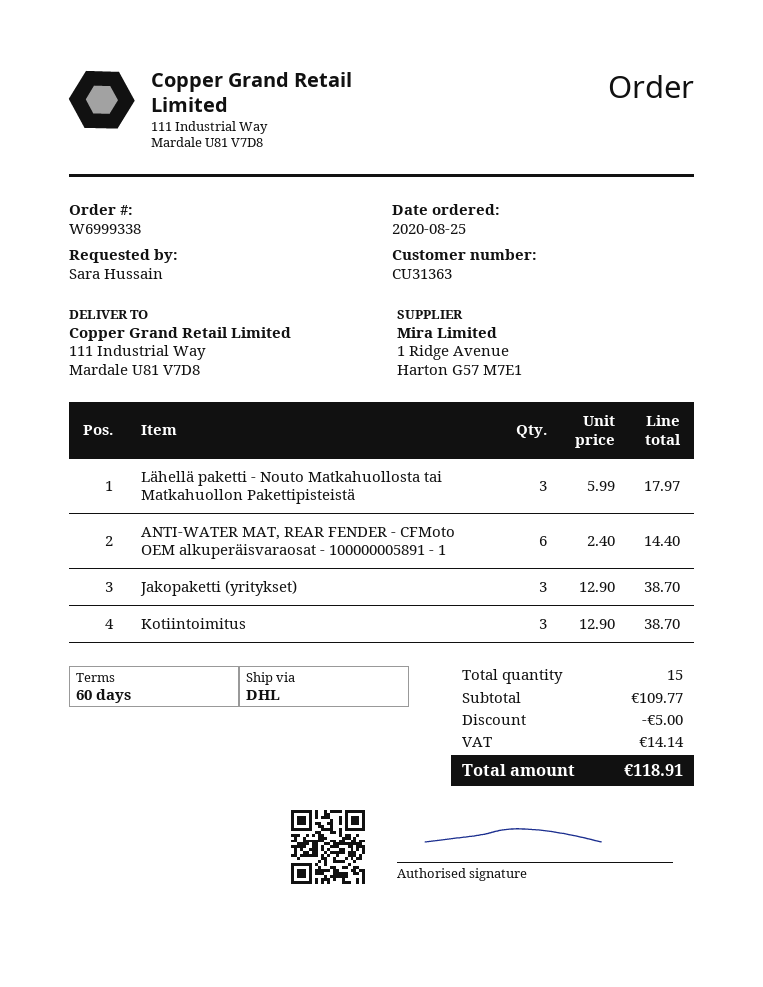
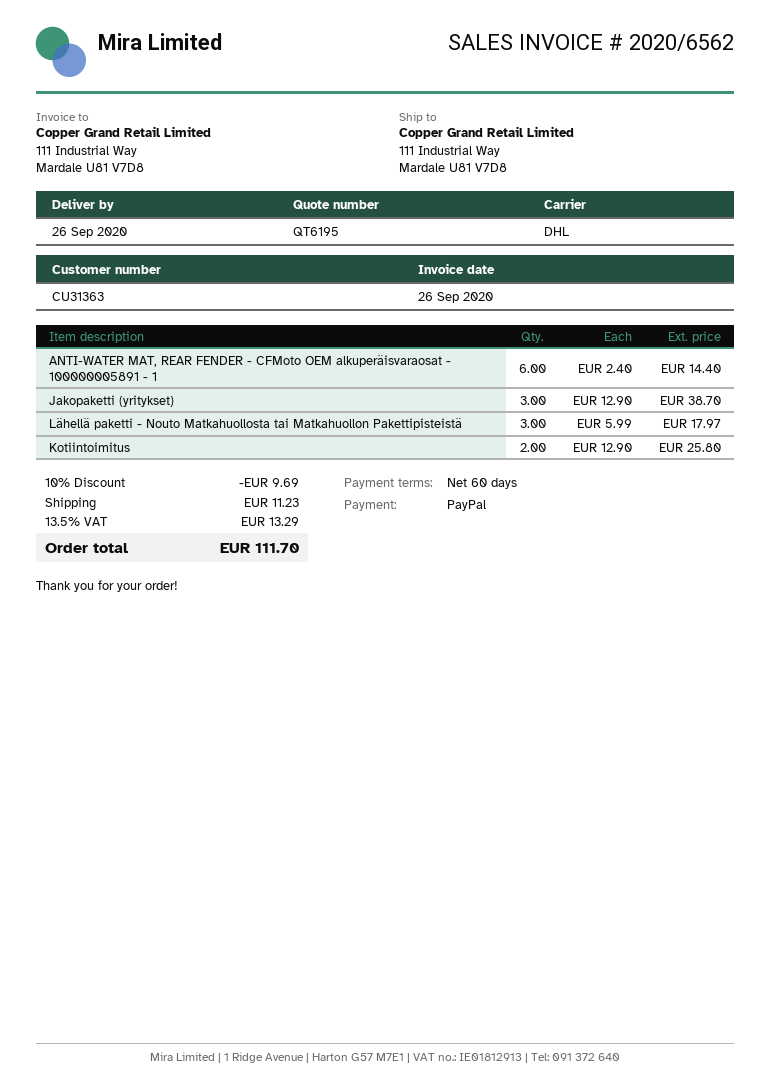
Kotiintoimitus: 3 x 12.90 = 38.70 -> 2 x 12.90 = 25.80
discount: 5.00 -> 9.69
shipping: none -> 11.23
tax: 14.14 -> 13.29
total: 118.91 -> 111.70

